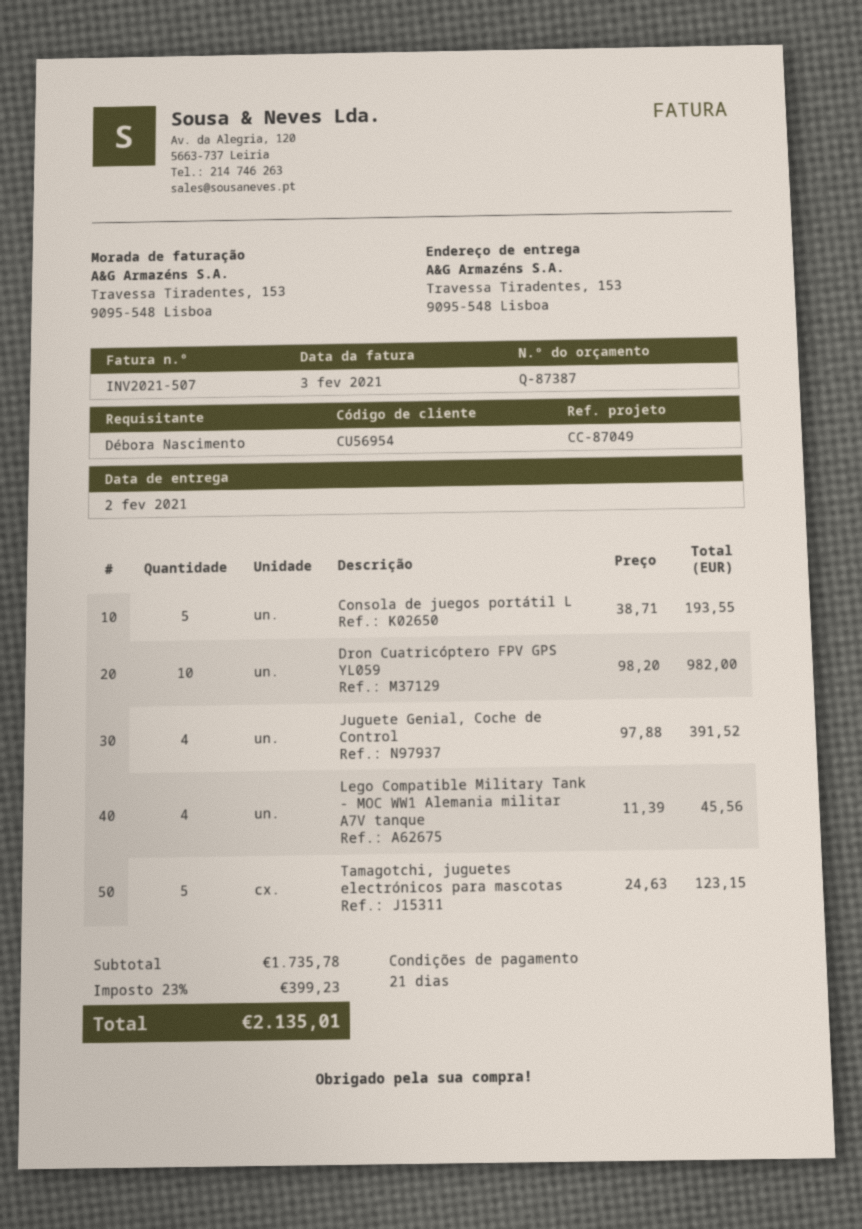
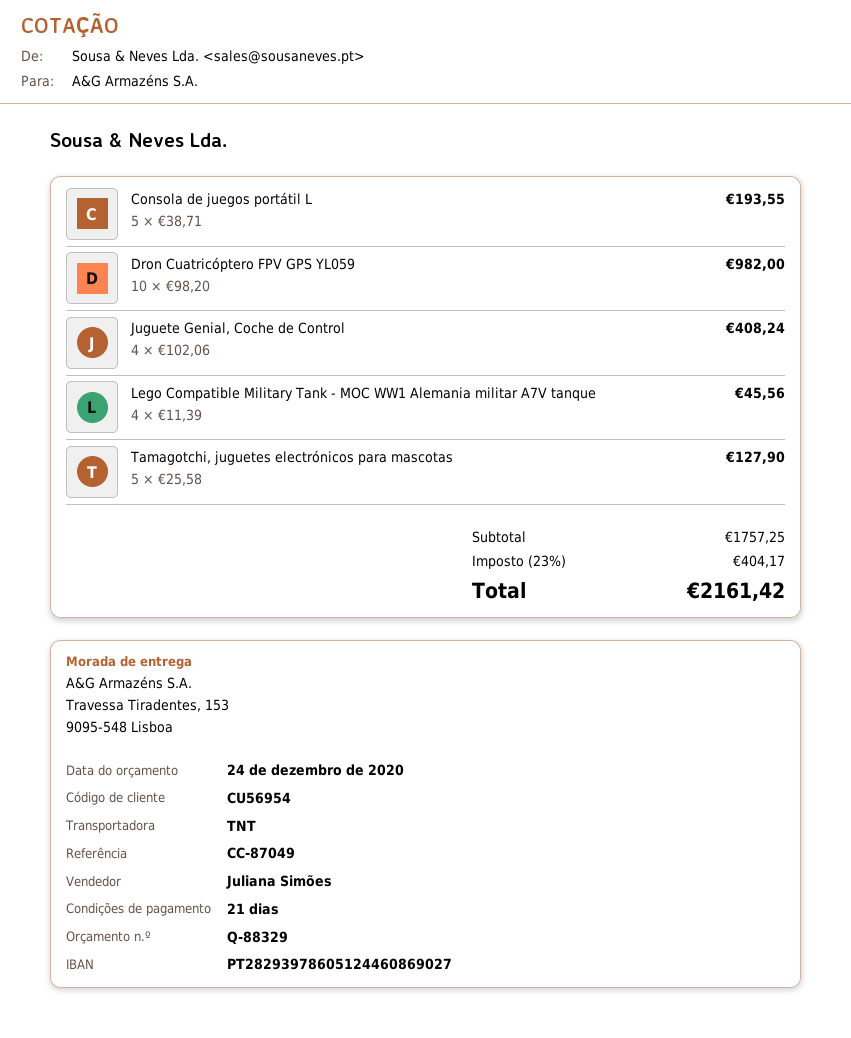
quote number: Q-87387 -> Q-88329
Juguete Genial, Coche de Control: 4 x 97.88 = 391.52 -> 4 x 102.06 = 408.24
Tamagotchi, juguetes electrónicos para mascotas: 5 x 24.63 = 123.15 -> 5 x 25.58 = 127.90
subtotal: 1735.78 -> 1757.25
tax: 23% = 399.23 -> 23% = 404.17
total: 2135.01 -> 2161.42

